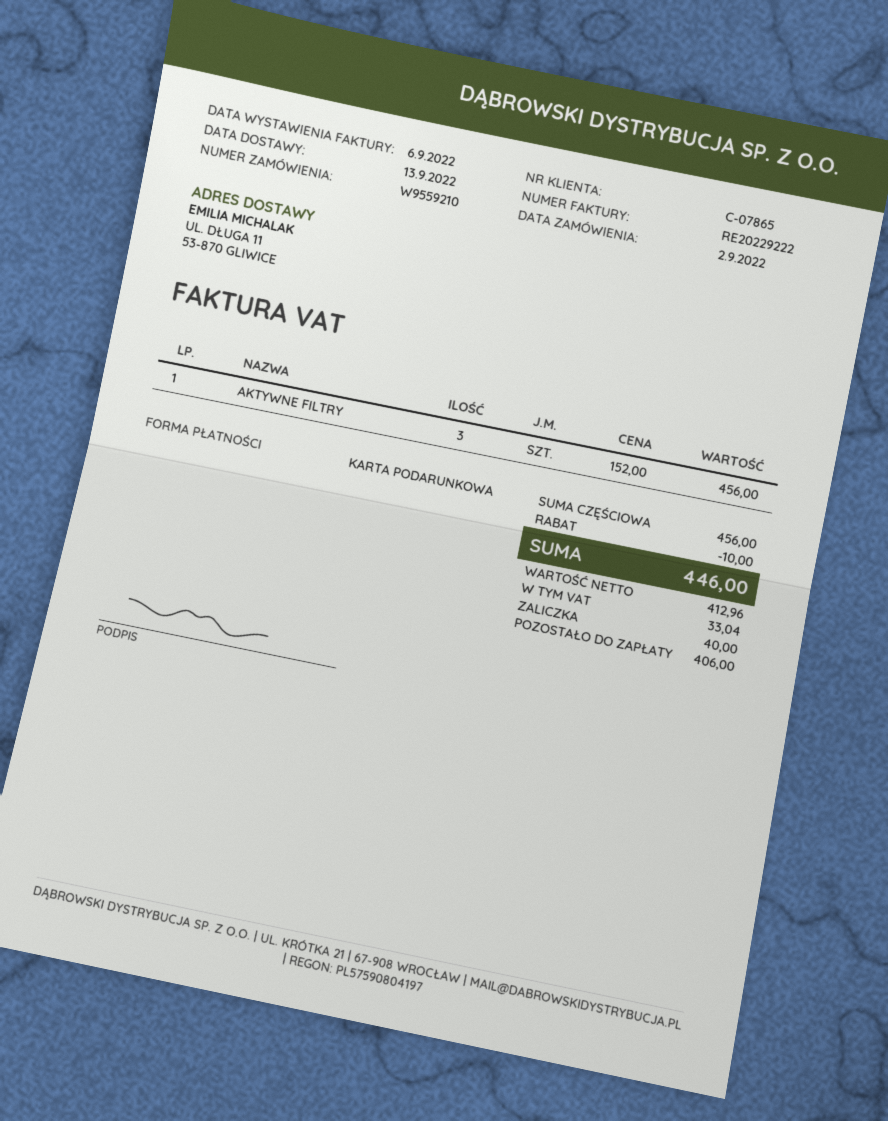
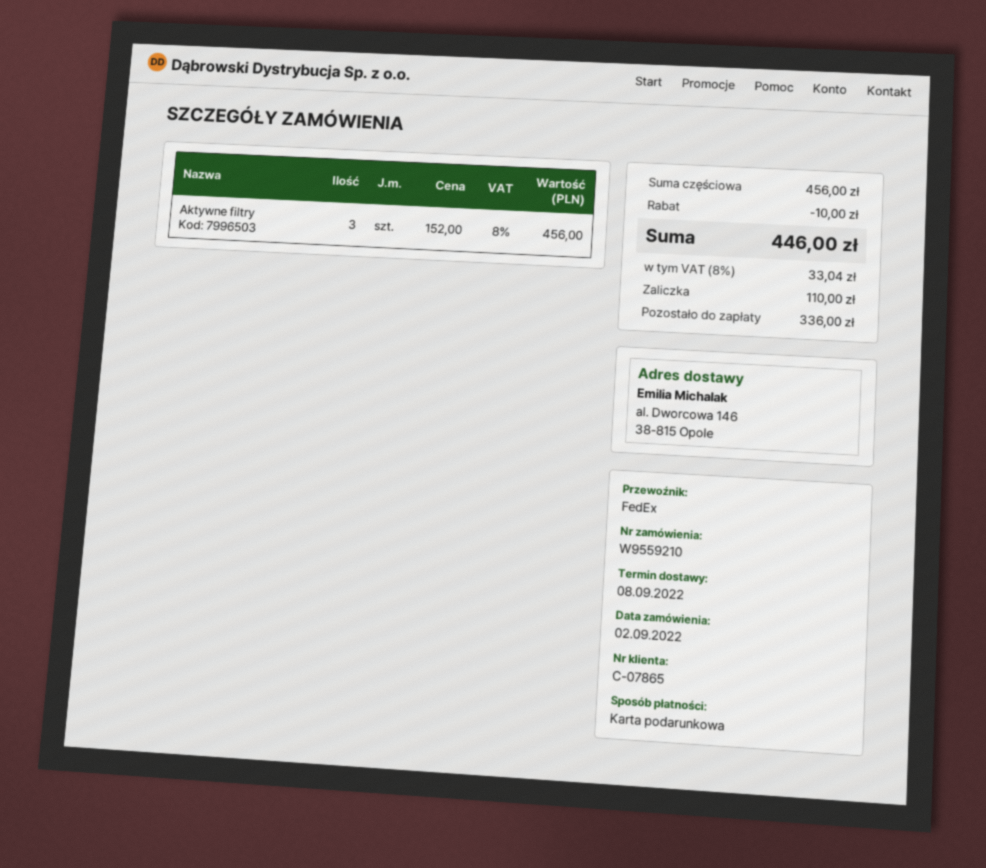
delivery date: 2022-09-13 -> 2022-09-08
ship to: UL. DŁUGA 11, 53-870 GLIWICE -> al. Dworcowa 146, 38-815 Opole
deposit: 40.00 -> 110.00
balance: 406.00 -> 336.00

